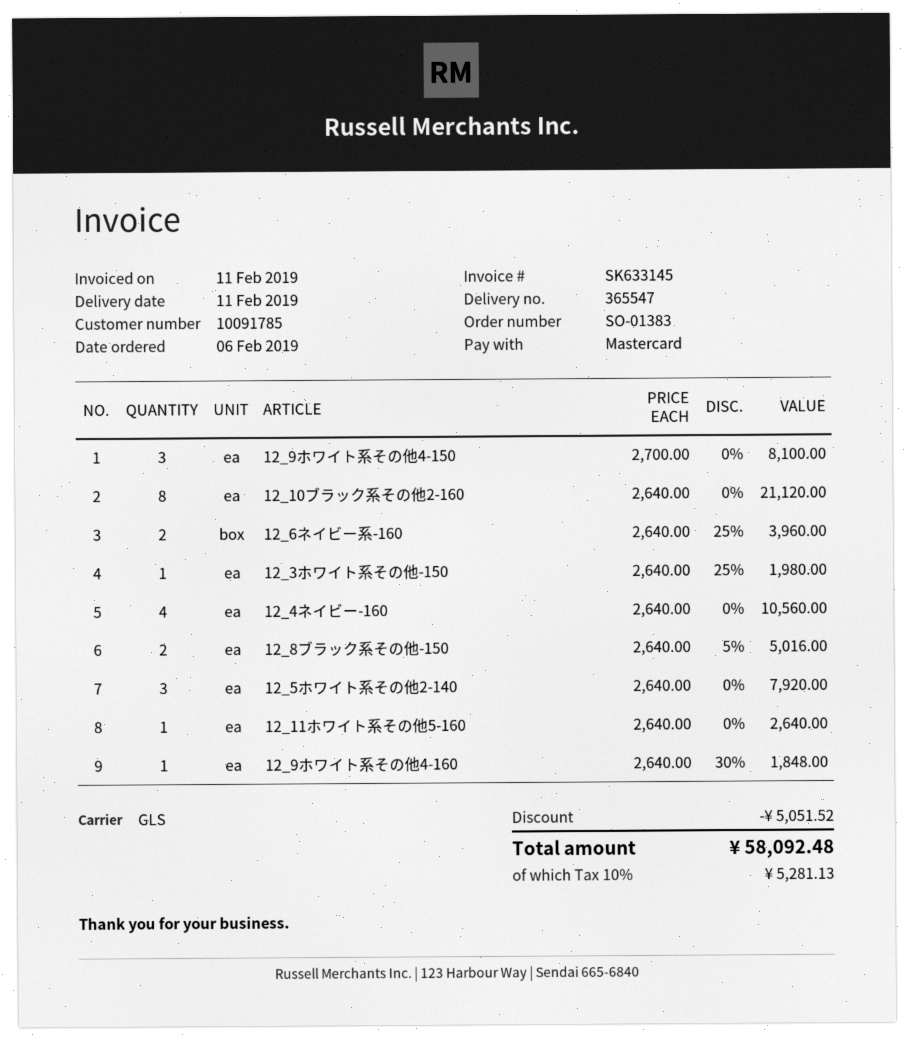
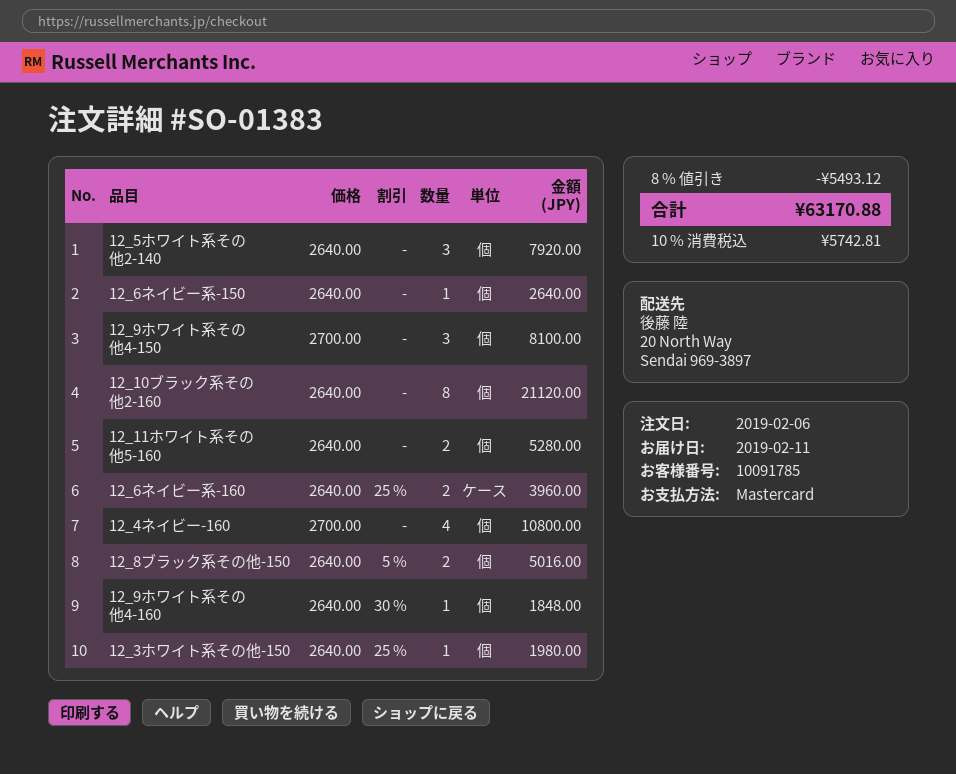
12_4ネイビー-160: 4 x 2640.00 = 10560.00 -> 4 x 2700.00 = 10800.00
12_11ホワイト系その他5-160: 1 x 2640.00 = 2640.00 -> 2 x 2640.00 = 5280.00
12_6ネイビー系-150: none -> 1 x 2640.00 = 2640.00
discount: 5051.52 -> 5493.12
tax: 10% = 5281.13 -> 10% = 5742.81
total: 58092.48 -> 63170.88

